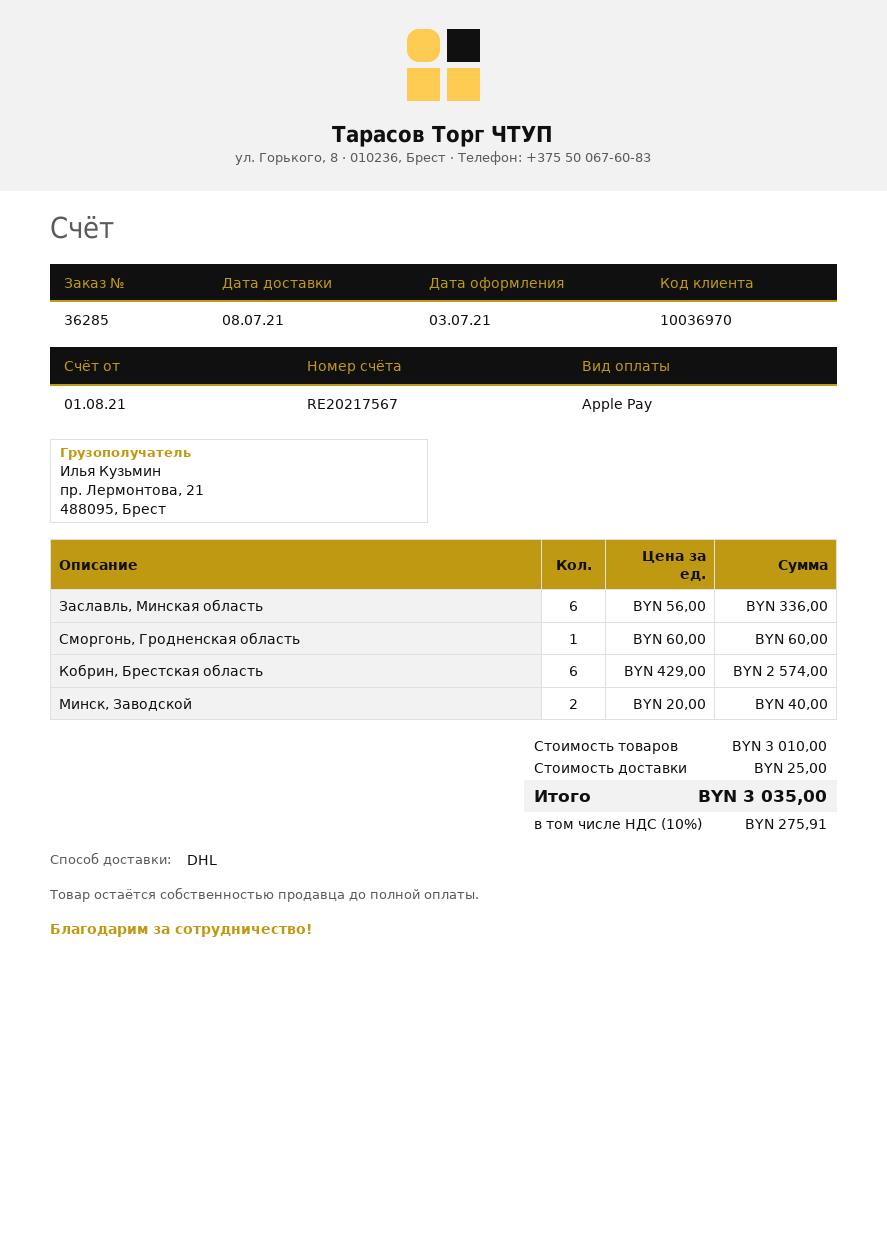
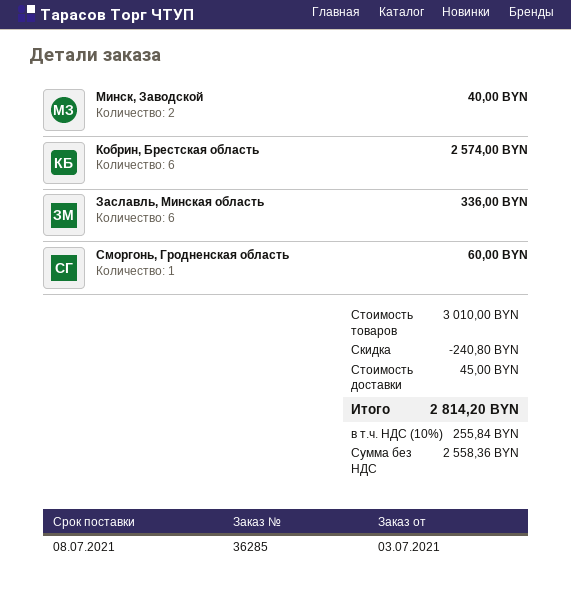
discount: none -> 240.80
shipping: 25.00 -> 45.00
tax: 10% = 275.91 -> 10% = 255.84
total: 3035.00 -> 2814.20

